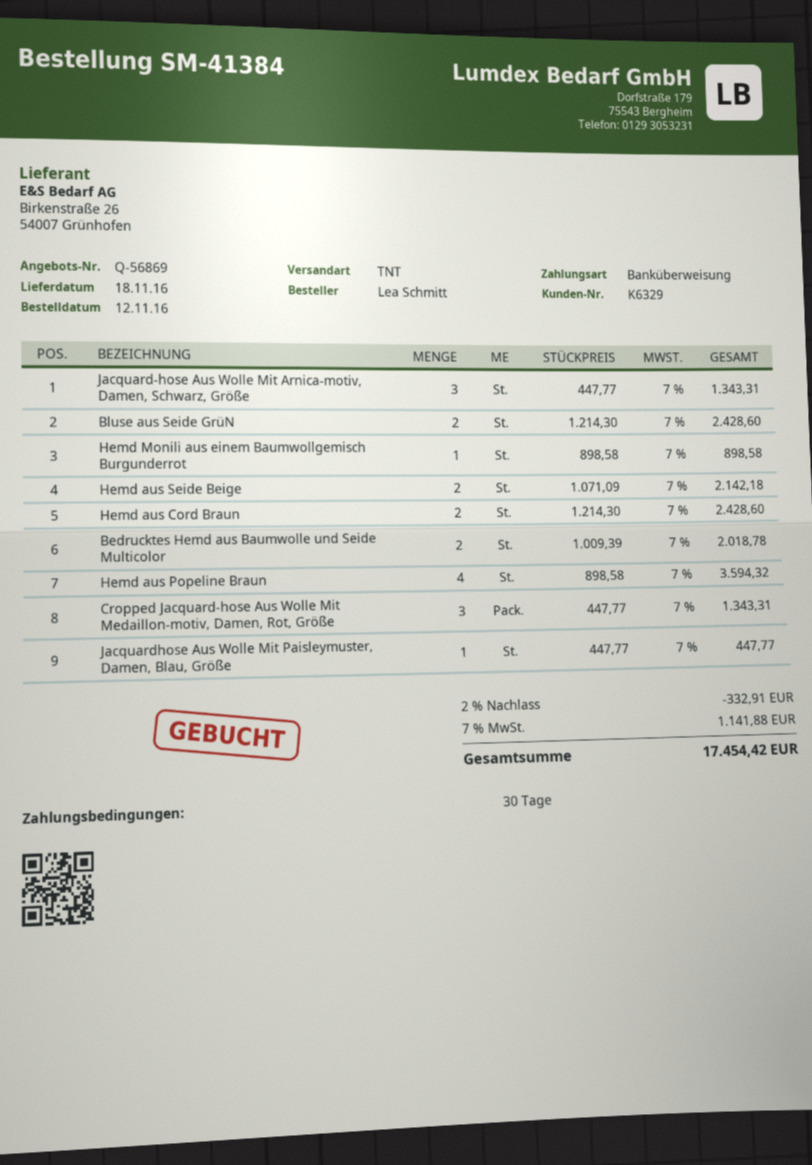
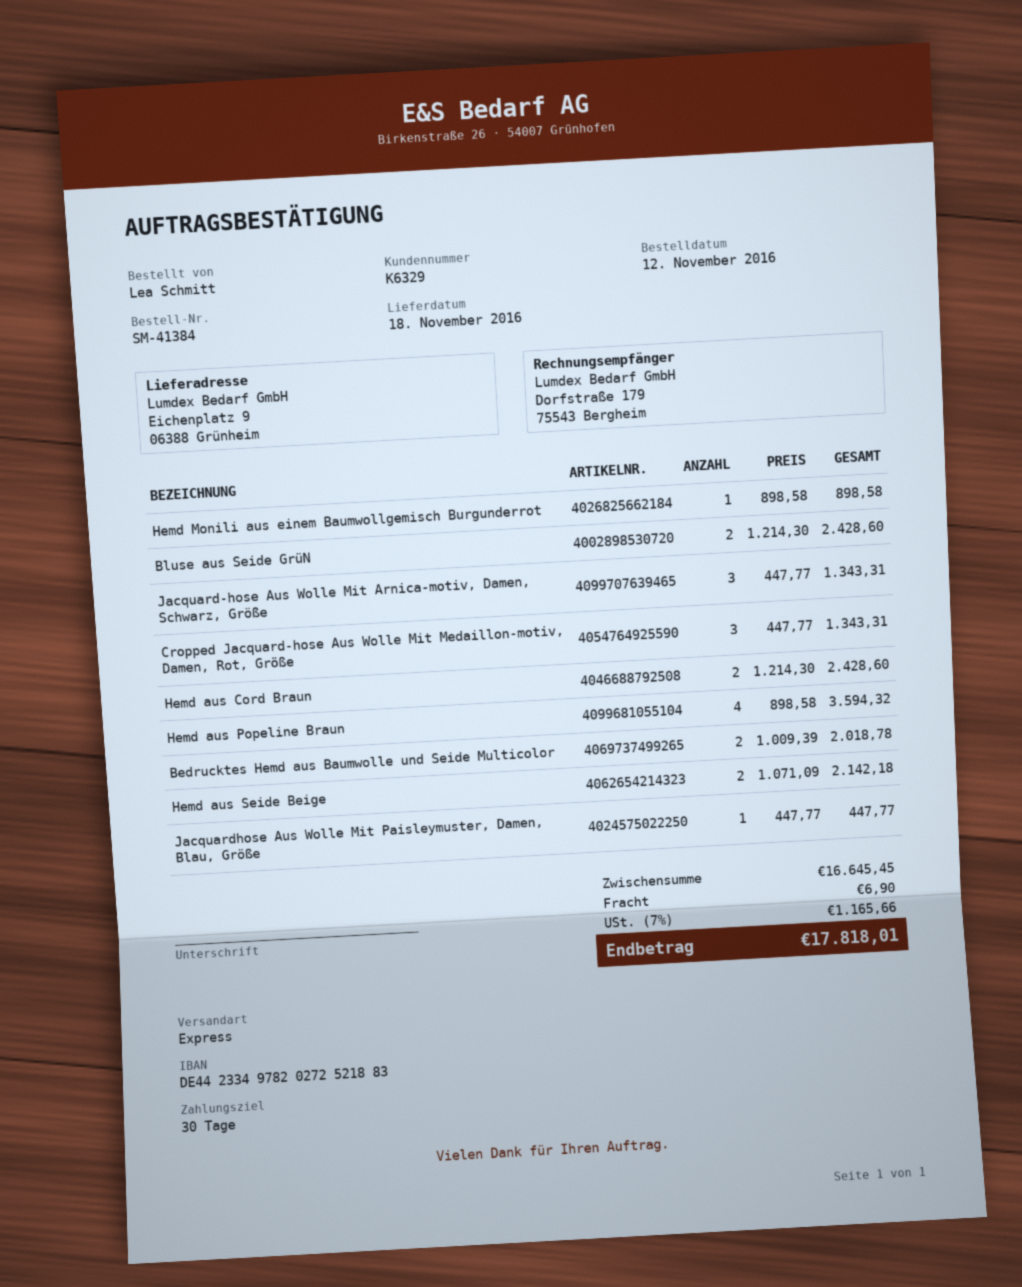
shipping method: TNT -> express
discount: 2% = 332.91 -> none
shipping: none -> 6.90
tax: 7% = 1141.88 -> 7% = 1165.66
total: 17454.42 -> 17818.01

